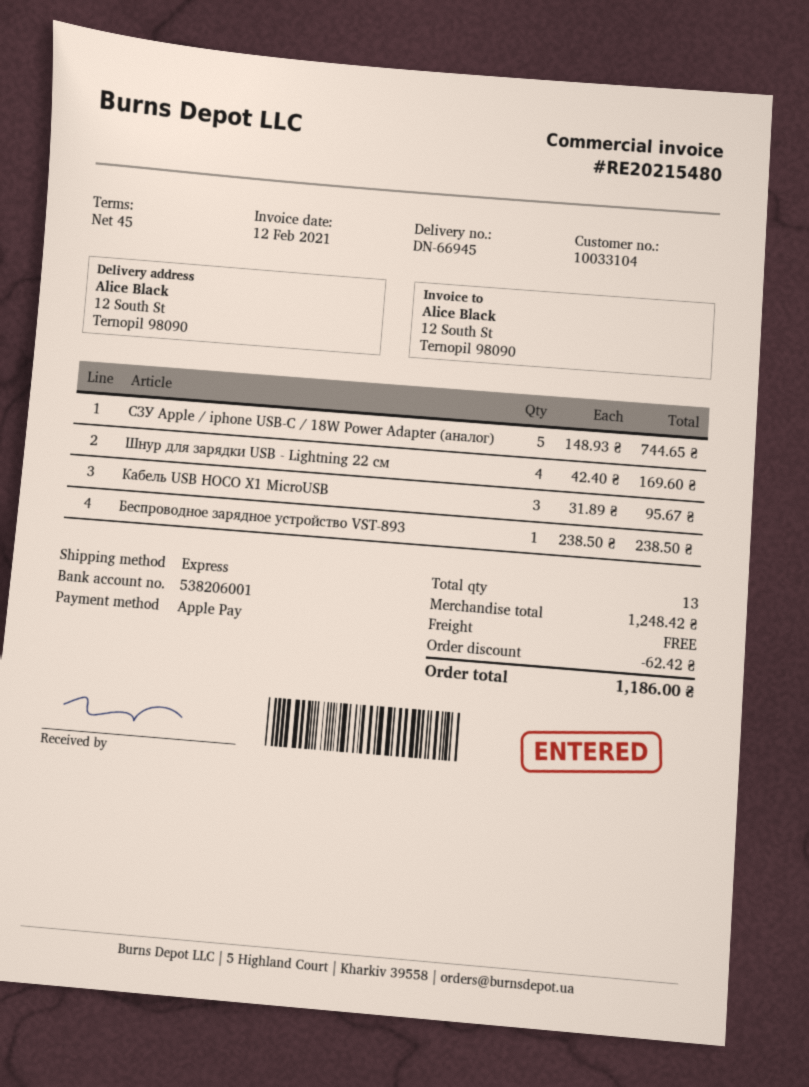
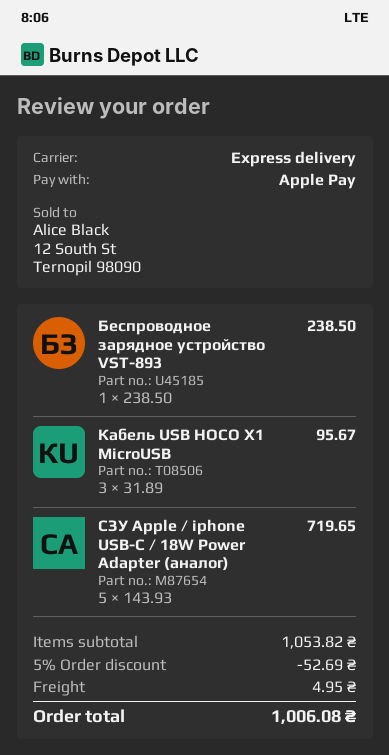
СЗУ Apple / iphone USB-C / 18W Power Adapter (аналог): 5 x 148.93 = 744.65 -> 5 x 143.93 = 719.65
Шнур для зарядки USB - Lightning 22 см: 4 x 42.40 = 169.60 -> none
subtotal: 1248.42 -> 1053.82
discount: 62.42 -> 52.69
shipping: 0.00 -> 4.95
total: 1186.00 -> 1006.08

